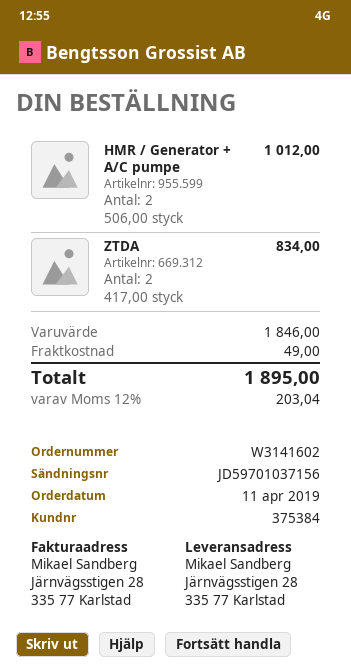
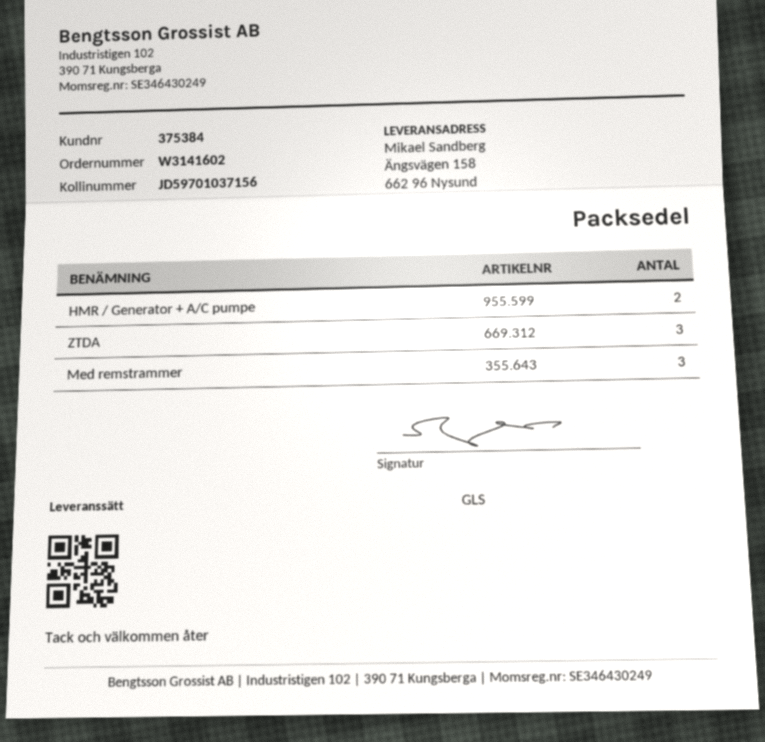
ship to: Järnvägsstigen 28, 335 77 Karlstad -> Ängsvägen 158, 662 96 Nysund
ZTDA: 2 -> 3
Med remstrammer: none -> 3

